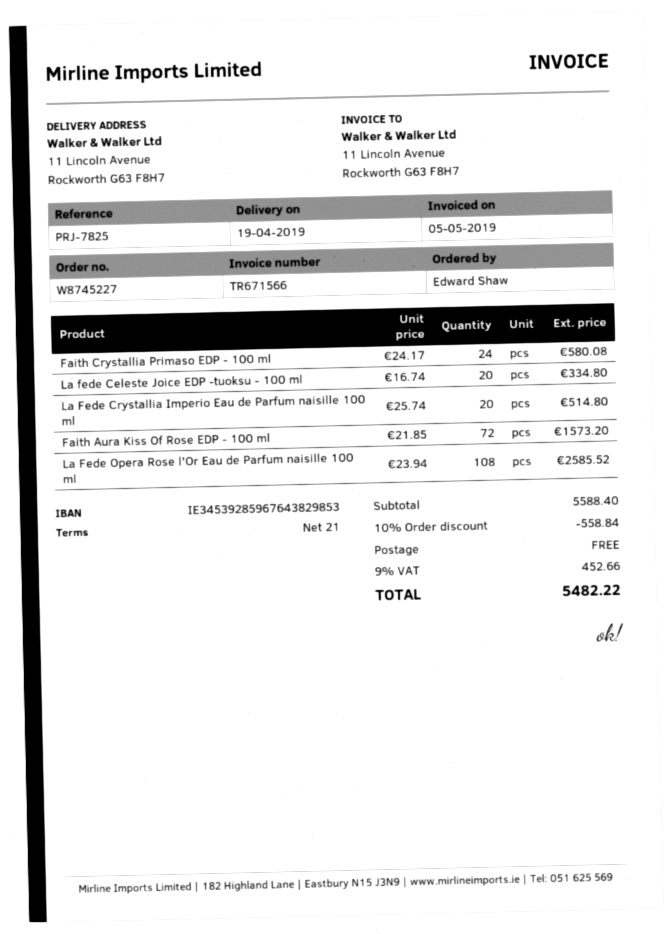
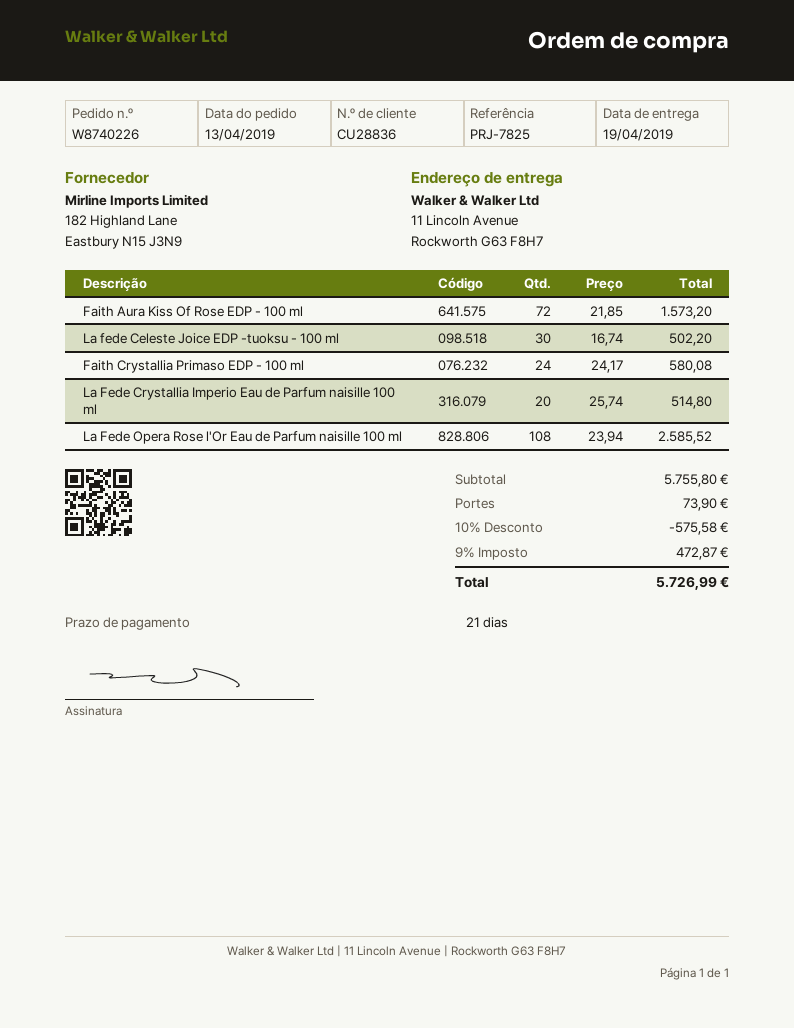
order number: W8745227 -> W8740226
La fede Celeste Joice EDP -tuoksu - 100 ml: 20 x 16.74 = 334.80 -> 30 x 16.74 = 502.20
subtotal: 5588.40 -> 5755.80
discount: 10% = 558.84 -> 10% = 575.58
shipping: 0.00 -> 73.90
tax: 9% = 452.66 -> 9% = 472.87
total: 5482.22 -> 5726.99

